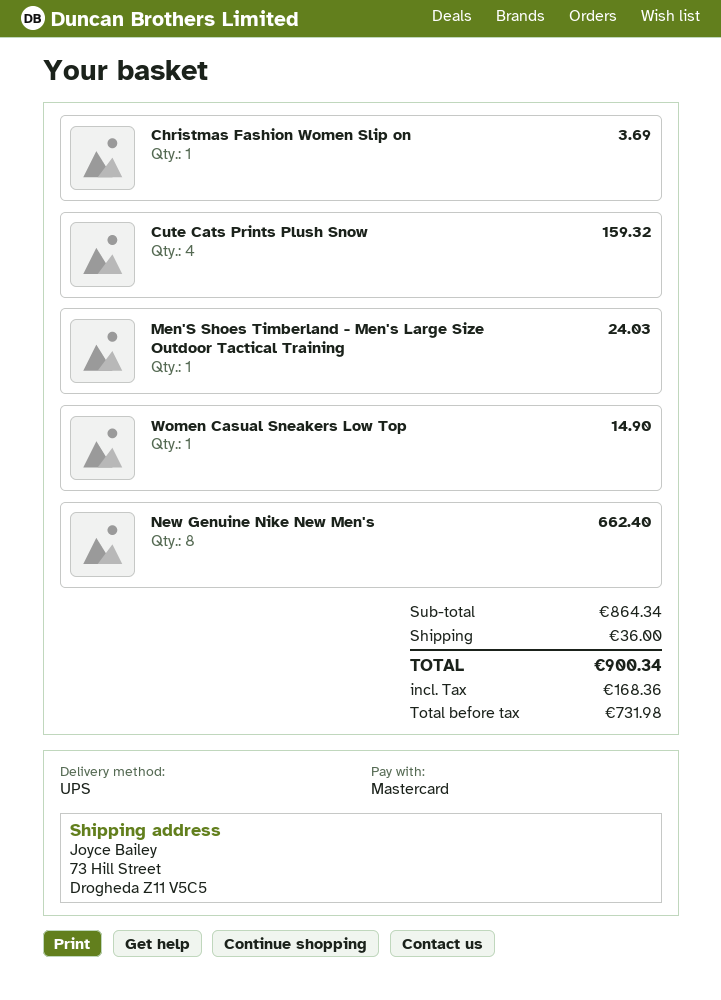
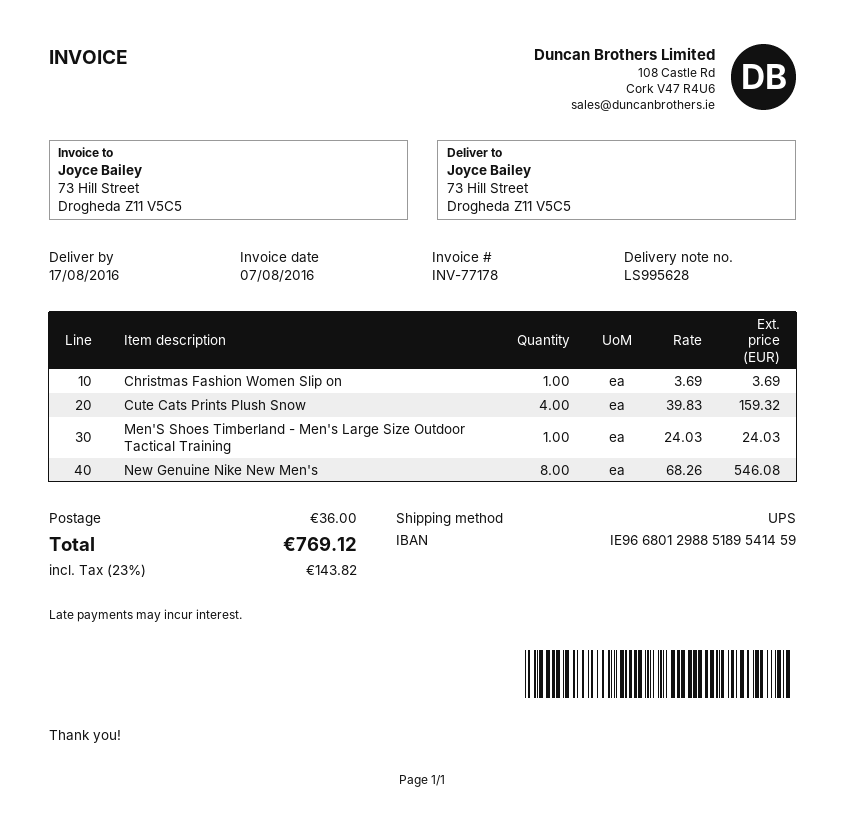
Women Casual Sneakers Low Top: 1 for 14.90 -> none
New Genuine Nike New Men's: 8 for 662.40 -> 8 for 546.08
tax: 168.36 -> 143.82
total: 900.34 -> 769.12

